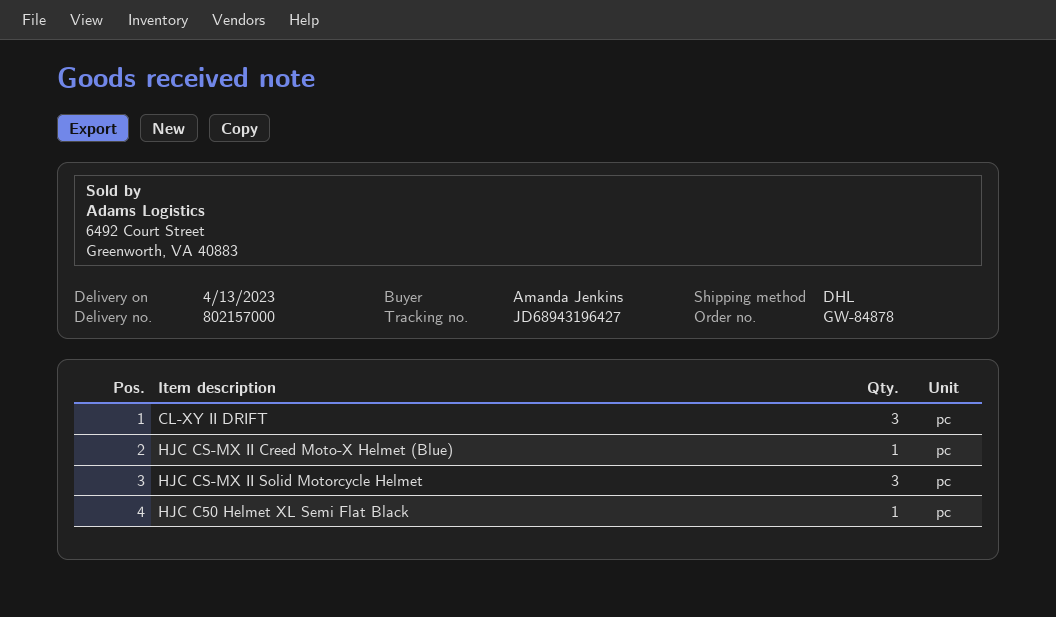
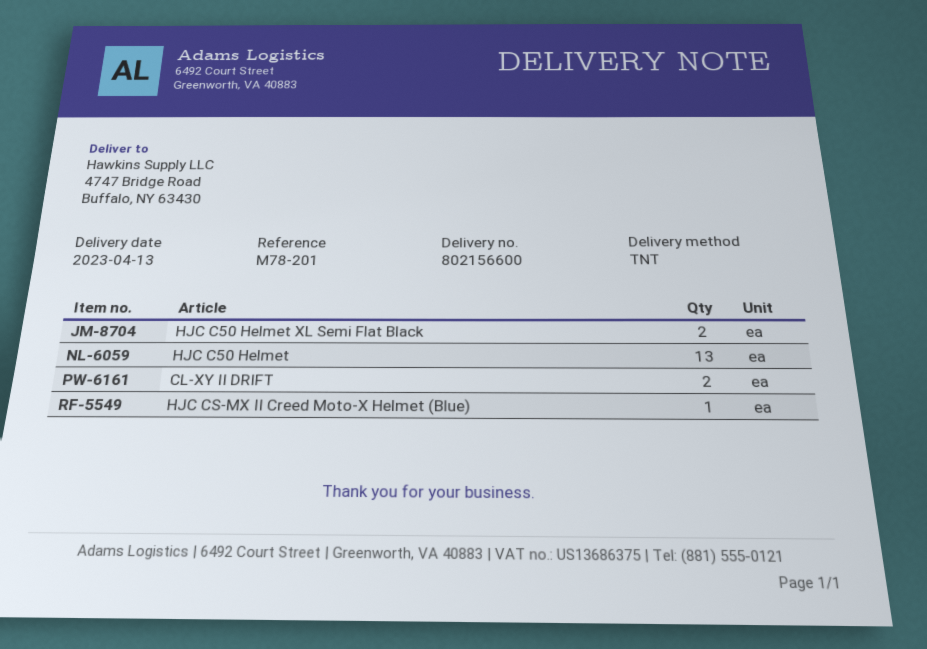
delivery note number: 802157000 -> 802156600
shipping method: DHL -> TNT
CL-XY II DRIFT: 3 -> 2
HJC CS-MX II Solid Motorcycle Helmet: 3 -> none
HJC C50 Helmet XL Semi Flat Black: 1 -> 2
HJC C50 Helmet: none -> 13

